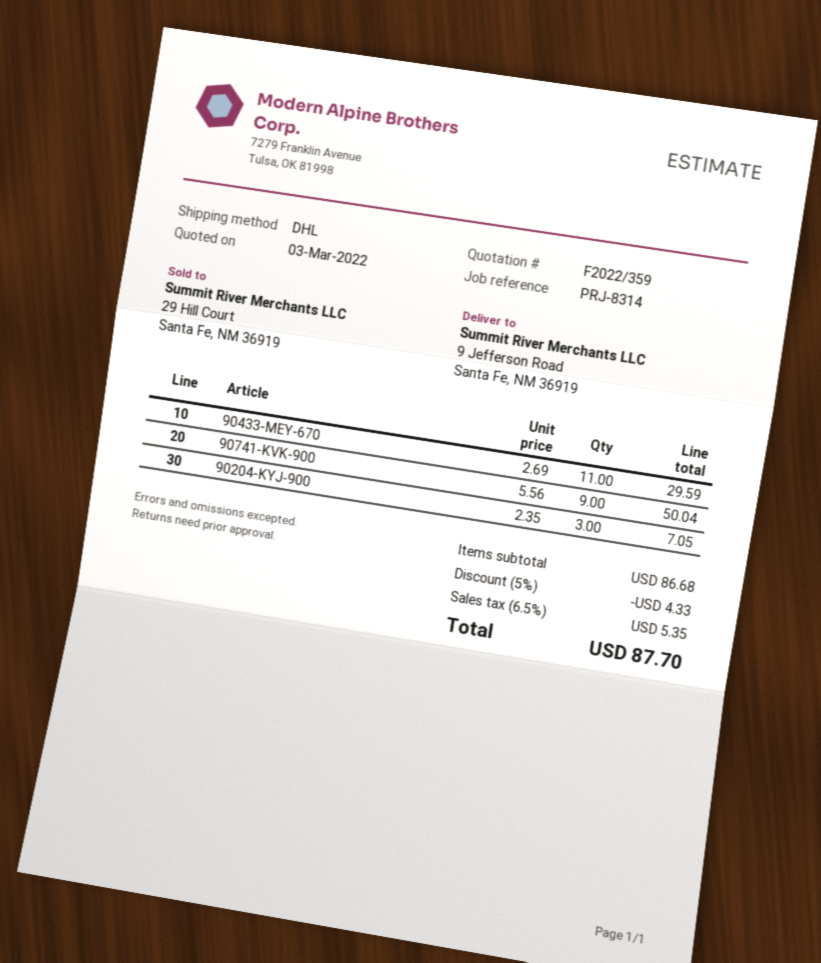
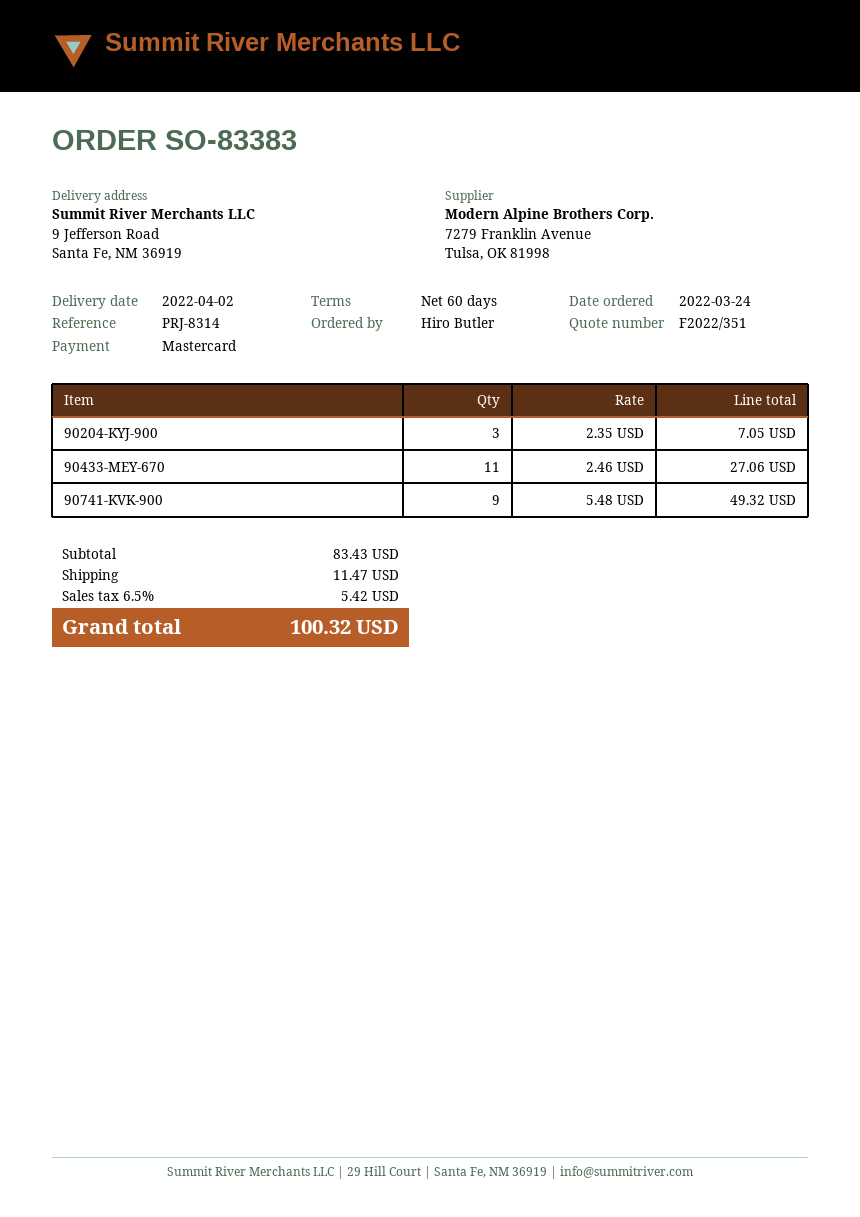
quote number: F2022/359 -> F2022/351
90433-MEY-670: 11 x 2.69 = 29.59 -> 11 x 2.46 = 27.06
90741-KVK-900: 9 x 5.56 = 50.04 -> 9 x 5.48 = 49.32
subtotal: 86.68 -> 83.43
discount: 5% = 4.33 -> none
shipping: none -> 11.47
tax: 6.5% = 5.35 -> 6.5% = 5.42
total: 87.70 -> 100.32

